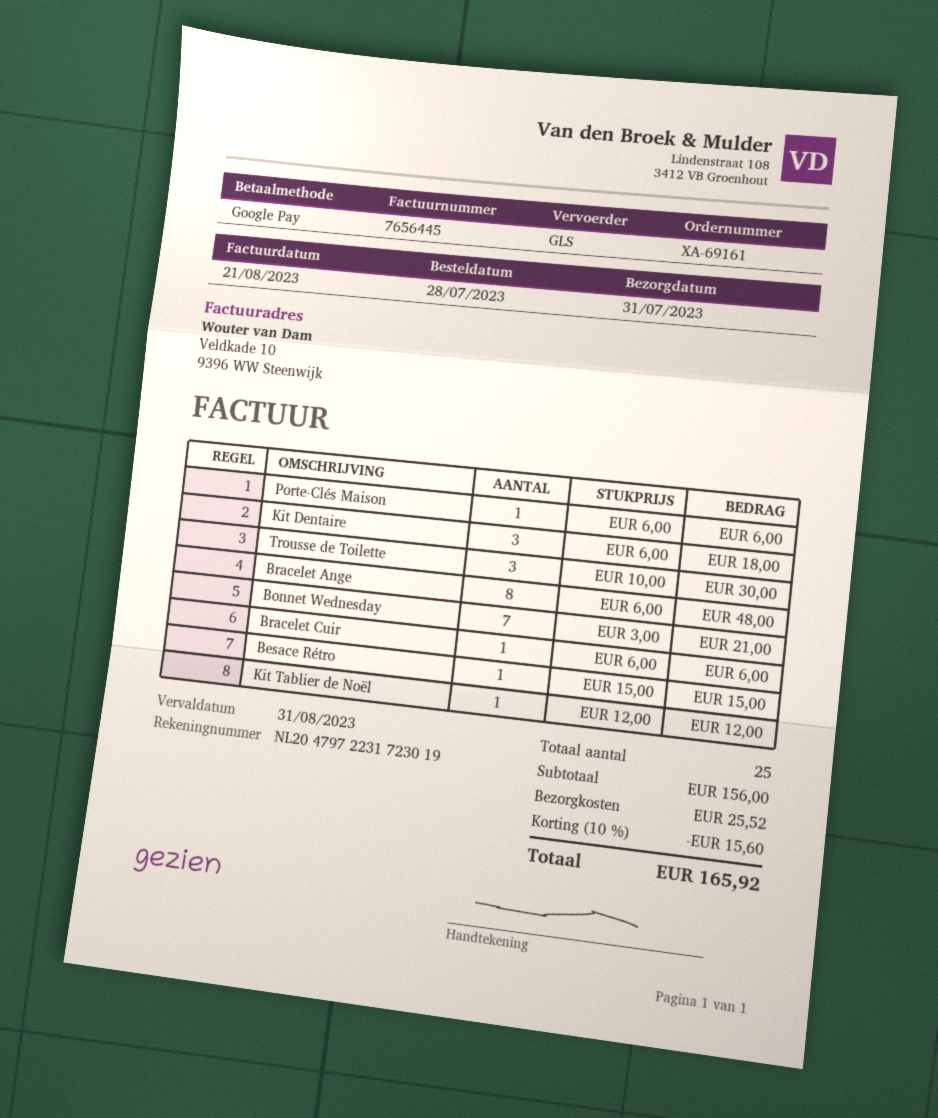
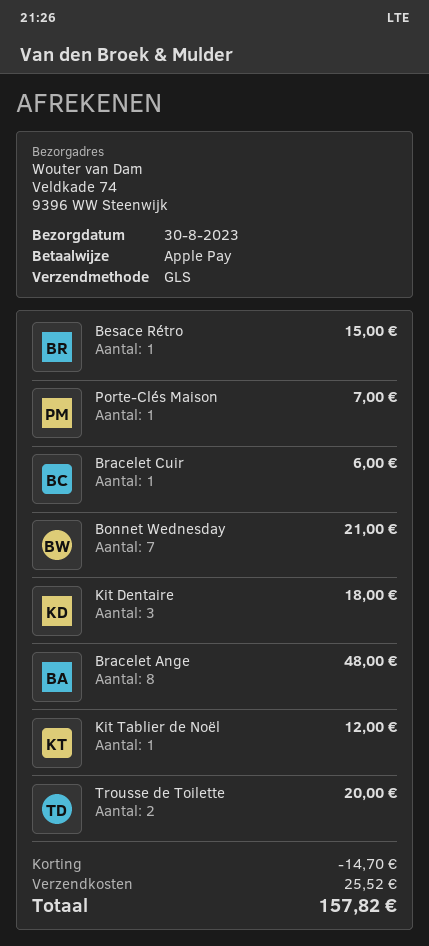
delivery date: 2023-07-31 -> 2023-08-30
payment method: Google Pay -> Apple Pay
Porte-Clés Maison: 1 for 6.00 -> 1 for 7.00
Trousse de Toilette: 3 for 30.00 -> 2 for 20.00
discount: 15.60 -> 14.70
total: 165.92 -> 157.82

